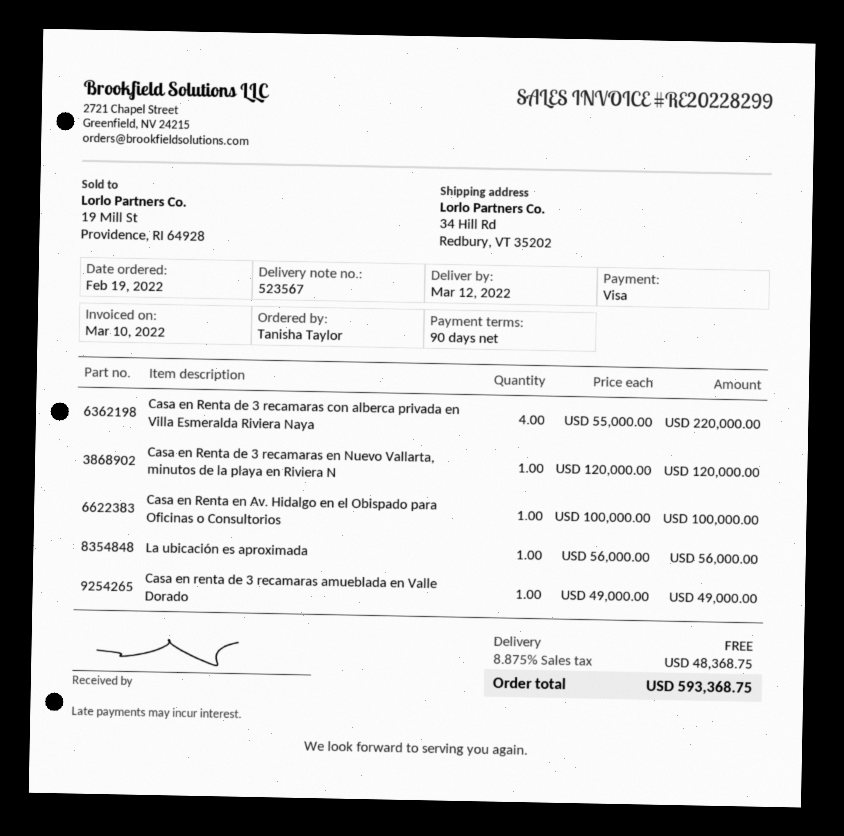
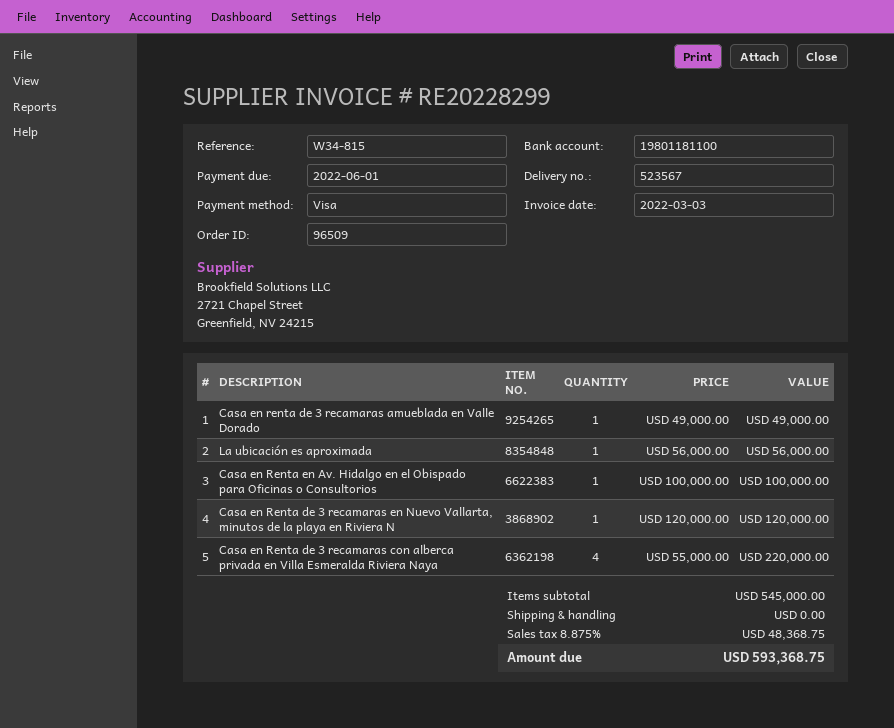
invoice date: 2022-03-10 -> 2022-03-03

